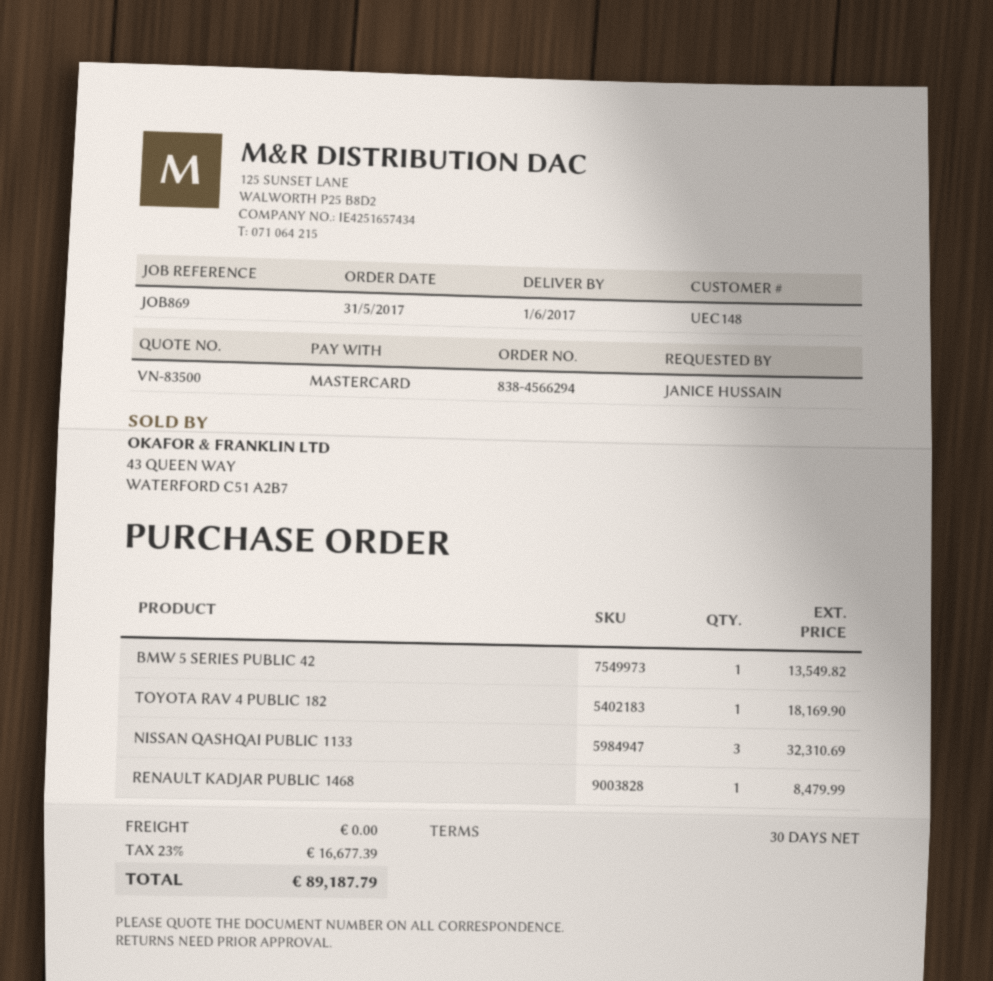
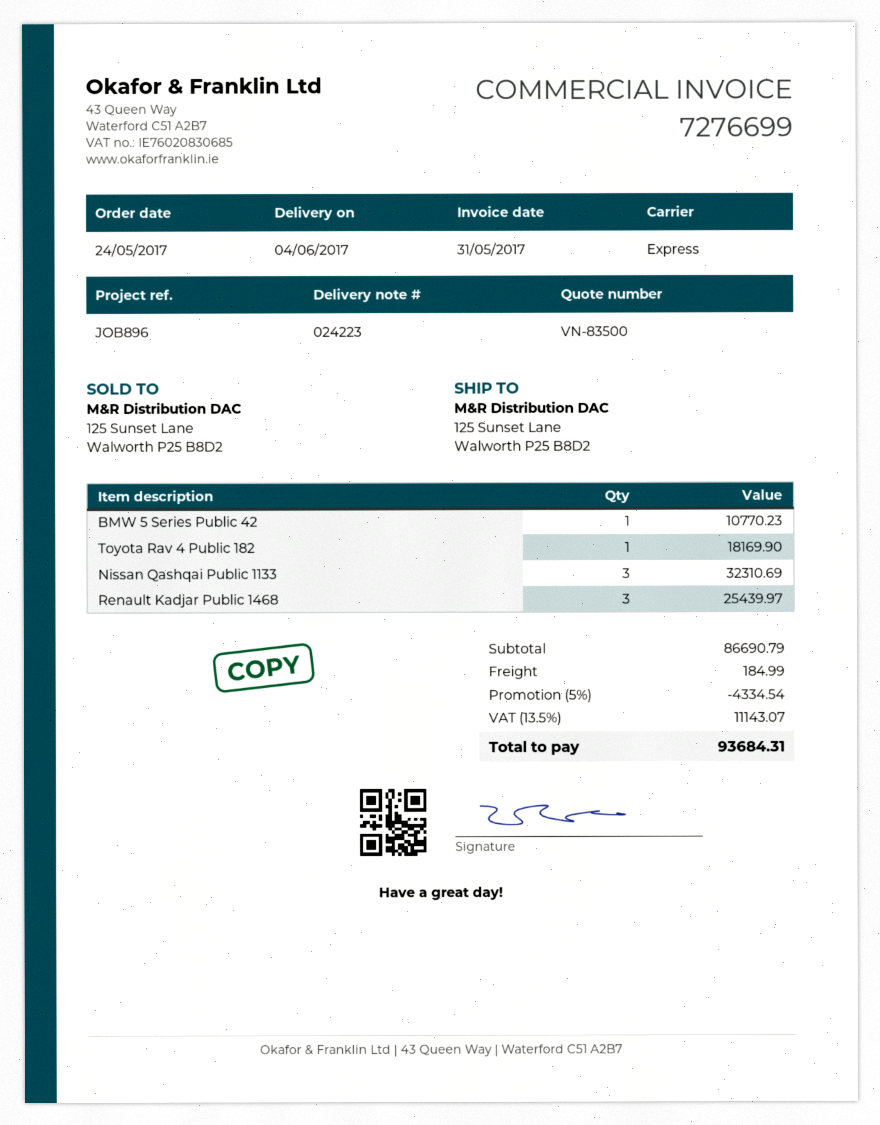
order date: 2017-05-31 -> 2017-05-24
delivery date: 2017-06-01 -> 2017-06-04
reference: JOB869 -> JOB896
BMW 5 SERIES PUBLIC 42: 1 for 13549.82 -> 1 for 10770.23
RENAULT KADJAR PUBLIC 1468: 1 for 8479.99 -> 3 for 25439.97
discount: none -> 5% = 4334.54
shipping: 0.00 -> 184.99
tax: 23% = 16677.39 -> 13.5% = 11143.07
total: 89187.79 -> 93684.31

